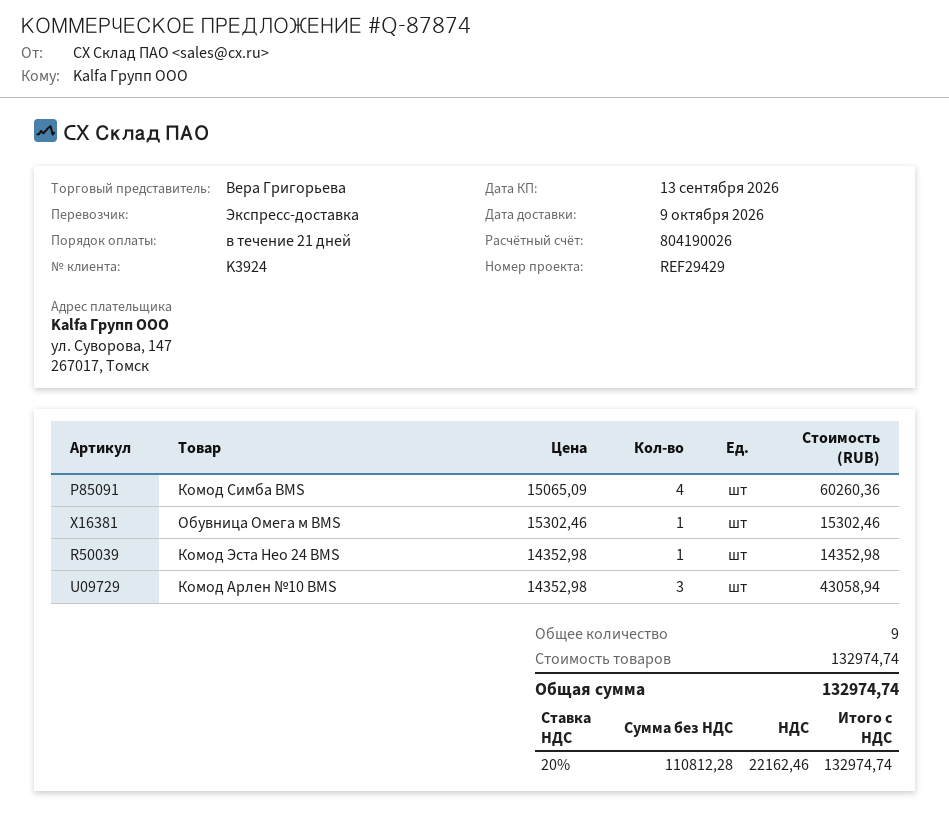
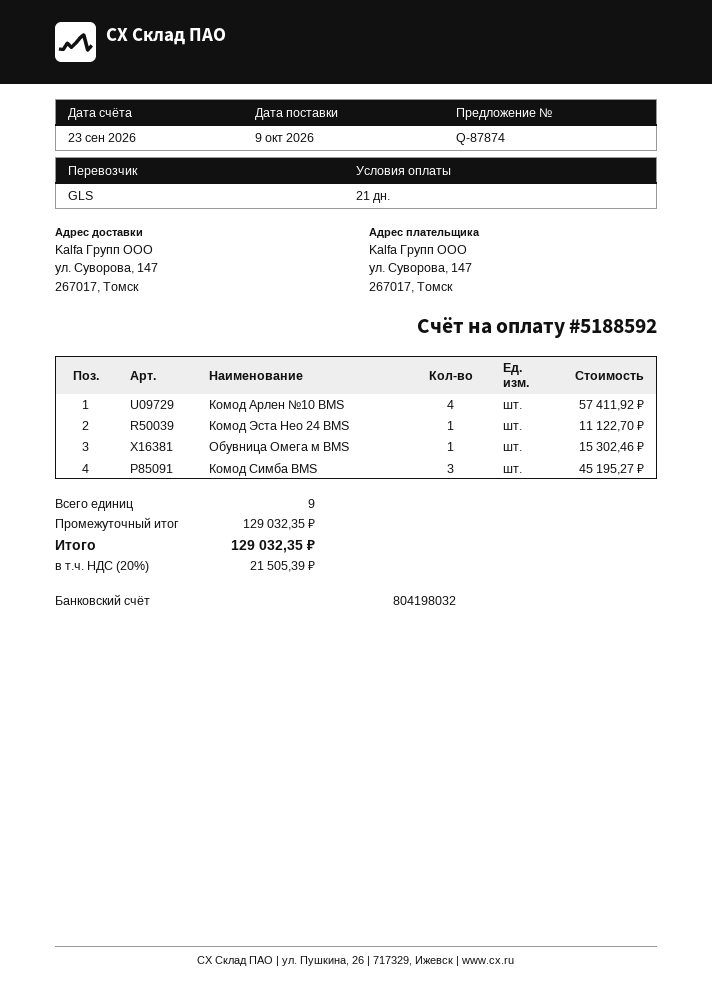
bank account: 804190026 -> 804198032
shipping method: express -> GLS
Комод Симба BMS: 4 for 60260.36 -> 3 for 45195.27
Комод Эста Нео 24 BMS: 1 for 14352.98 -> 1 for 11122.70
Комод Арлен №10 BMS: 3 for 43058.94 -> 4 for 57411.92
subtotal: 132974.74 -> 129032.35
tax: 20% = 22162.46 -> 20% = 21505.39
total: 132974.74 -> 129032.35

